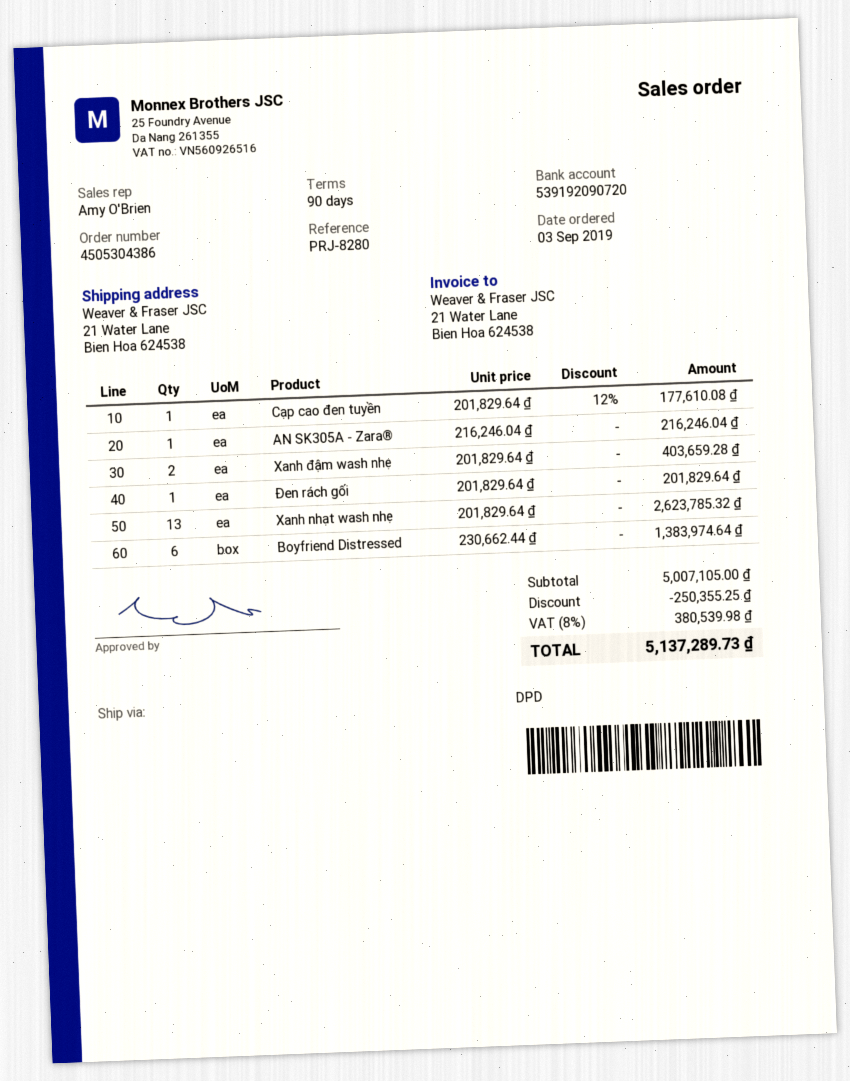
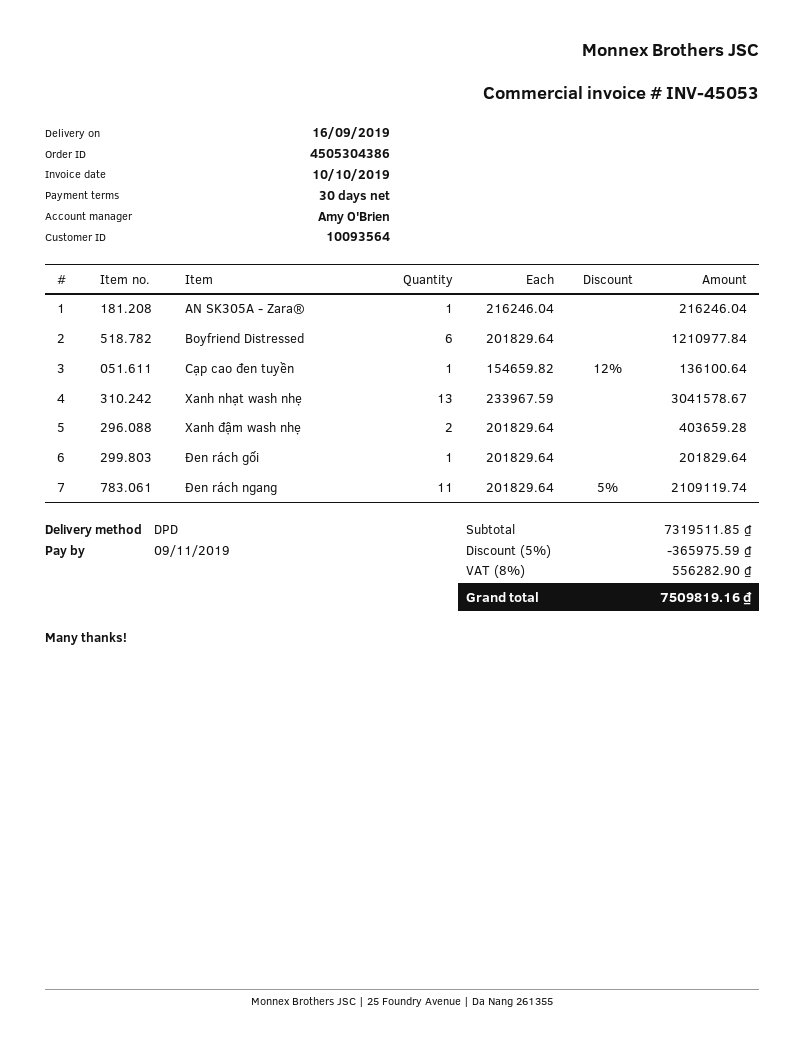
payment terms: 90 days -> 30 days
Cạp cao đen tuyền: 1 x 201829.64 - 12% = 177610.08 -> 1 x 154659.82 - 12% = 136100.64
Xanh nhạt wash nhẹ: 13 x 201829.64 = 2623785.32 -> 13 x 233967.59 = 3041578.67
Boyfriend Distressed: 6 x 230662.44 = 1383974.64 -> 6 x 201829.64 = 1210977.84
Đen rách ngang: none -> 11 x 201829.64 - 5% = 2109119.74
subtotal: 5007105.00 -> 7319511.85
discount: 250355.25 -> 365975.59
tax: 8% = 380539.98 -> 8% = 556282.90
total: 5137289.73 -> 7509819.16

